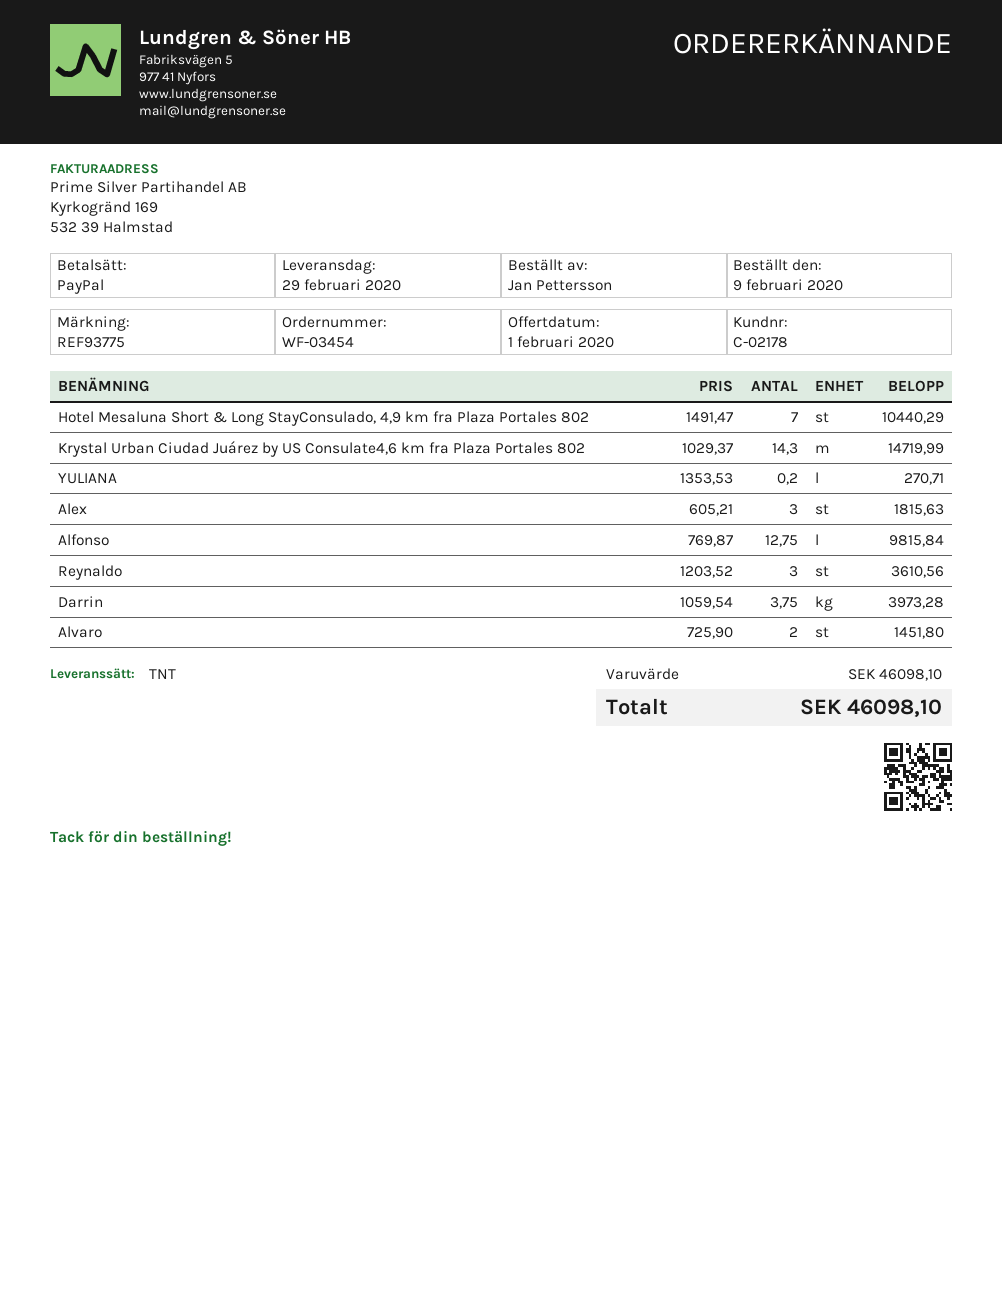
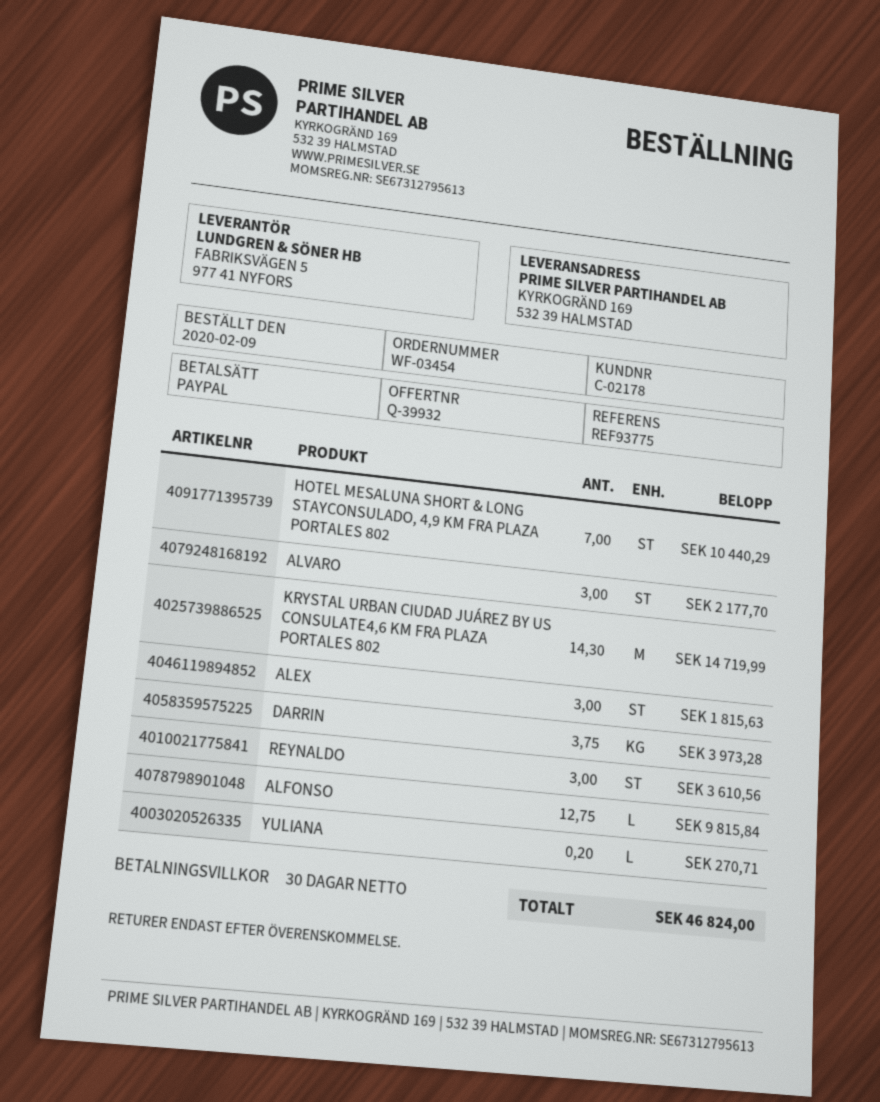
Alvaro: 2 for 1451.80 -> 3 for 2177.70
total: 46098.10 -> 46824.00

